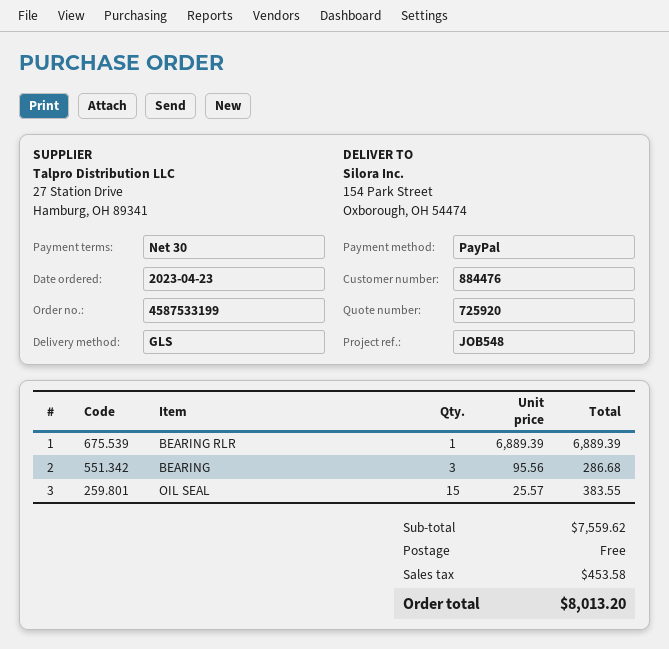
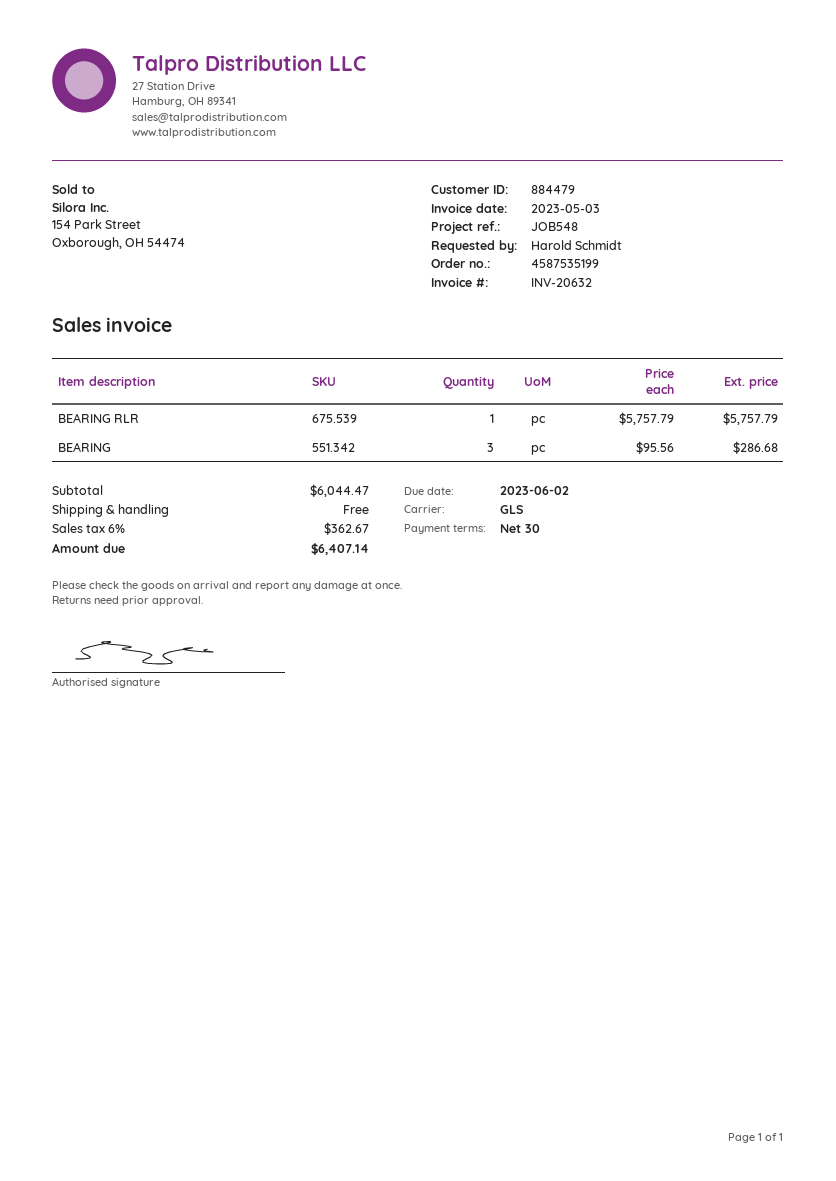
order number: 4587533199 -> 4587535199
customer number: 884476 -> 884479
BEARING RLR: 1 x 6889.39 = 6889.39 -> 1 x 5757.79 = 5757.79
OIL SEAL: 15 x 25.57 = 383.55 -> none
subtotal: 7559.62 -> 6044.47
tax: 453.58 -> 362.67
total: 8013.20 -> 6407.14

